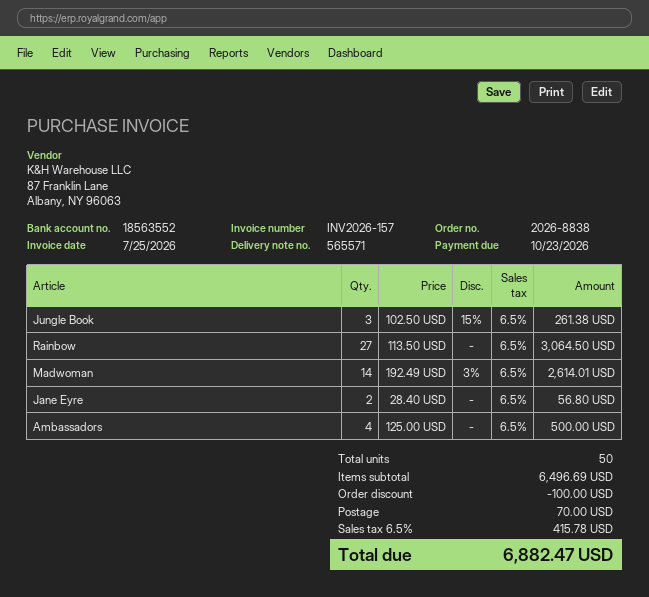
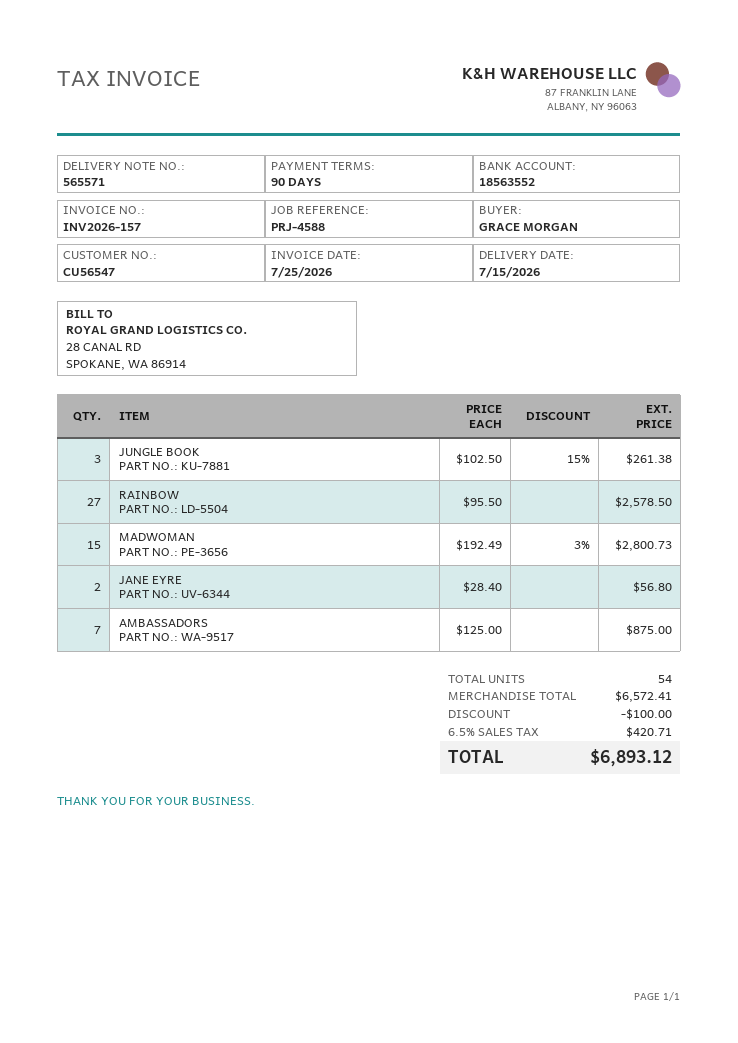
Rainbow: 27 x 113.50 = 3064.50 -> 27 x 95.50 = 2578.50
Madwoman: 14 x 192.49 - 3% = 2614.01 -> 15 x 192.49 - 3% = 2800.73
Ambassadors: 4 x 125.00 = 500.00 -> 7 x 125.00 = 875.00
total quantity: 50 -> 54
subtotal: 6496.69 -> 6572.41
shipping: 70.00 -> none
tax: 6.5% = 415.78 -> 6.5% = 420.71
total: 6882.47 -> 6893.12

